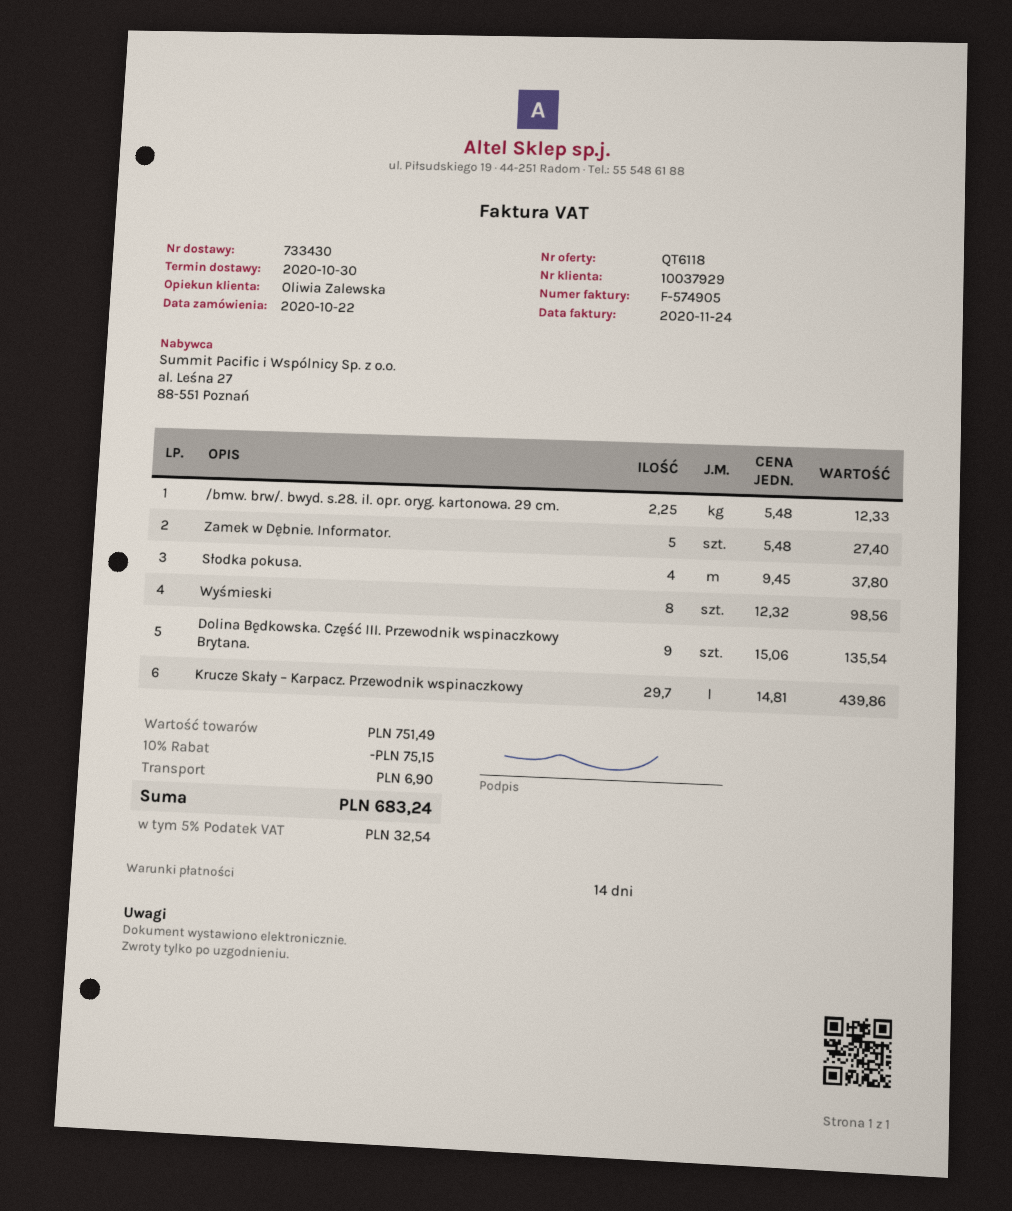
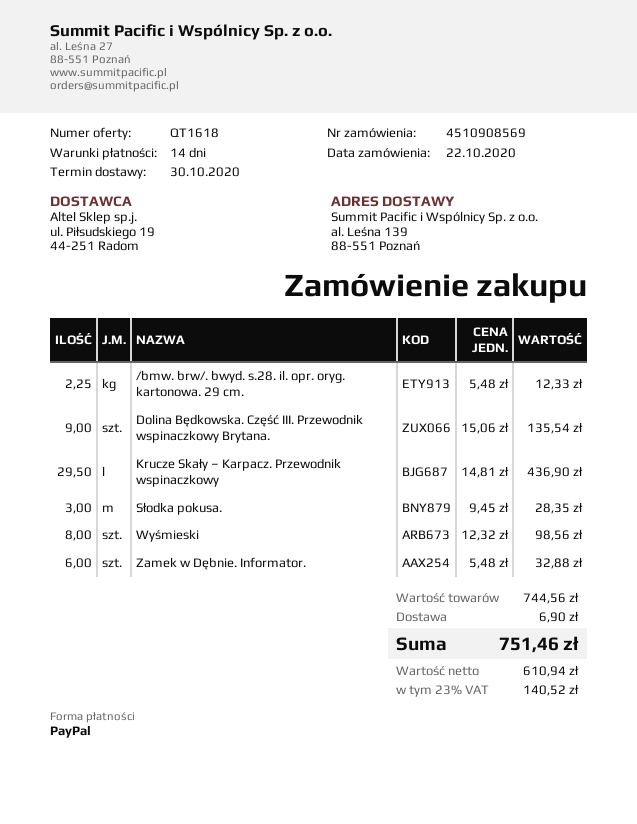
quote number: QT6118 -> QT1618
Zamek w Dębnie. Informator.: 5 x 5.48 = 27.40 -> 6 x 5.48 = 32.88
Słodka pokusa.: 4 x 9.45 = 37.80 -> 3 x 9.45 = 28.35
Krucze Skały – Karpacz. Przewodnik wspinaczkowy: 29.7 x 14.81 = 439.86 -> 29.5 x 14.81 = 436.90
subtotal: 751.49 -> 744.56
discount: 10% = 75.15 -> none
tax: 5% = 32.54 -> 23% = 140.52
total: 683.24 -> 751.46

